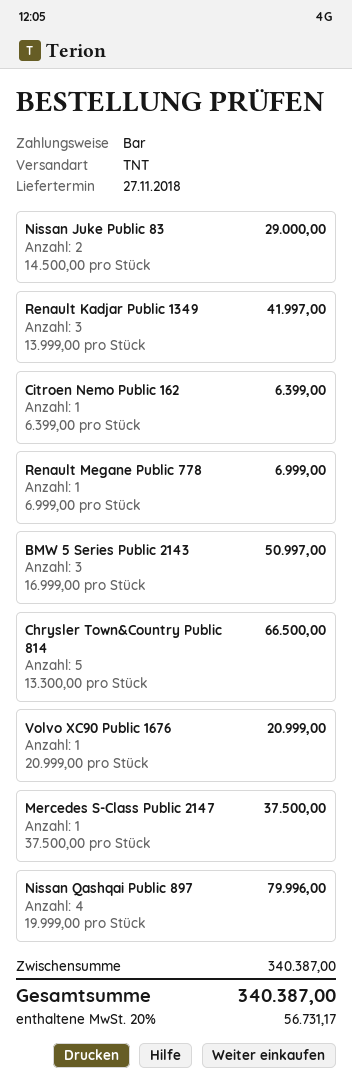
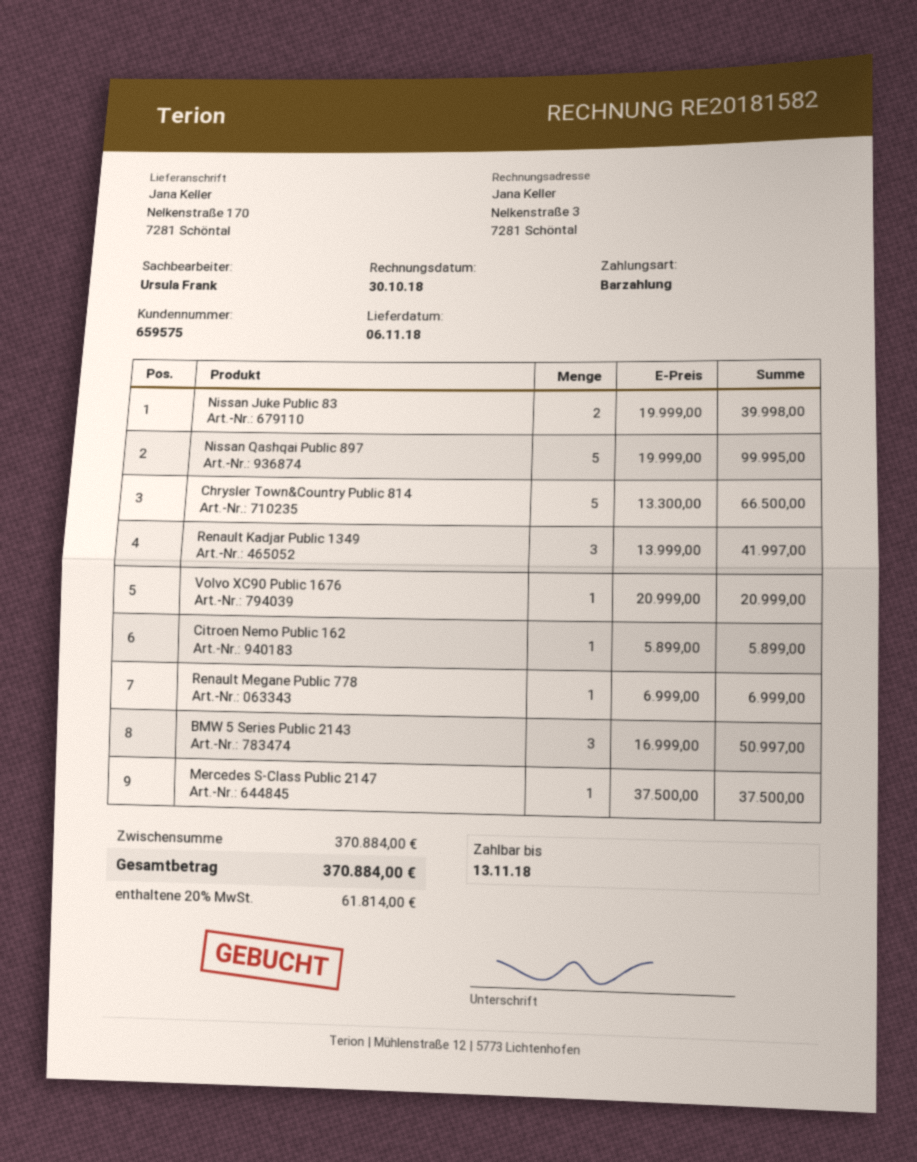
delivery date: 2018-11-27 -> 2018-11-06
Nissan Juke Public 83: 2 x 14500.00 = 29000.00 -> 2 x 19999.00 = 39998.00
Citroen Nemo Public 162: 1 x 6399.00 = 6399.00 -> 1 x 5899.00 = 5899.00
Nissan Qashqai Public 897: 4 x 19999.00 = 79996.00 -> 5 x 19999.00 = 99995.00
subtotal: 340387.00 -> 370884.00
tax: 20% = 56731.17 -> 20% = 61814.00
total: 340387.00 -> 370884.00

